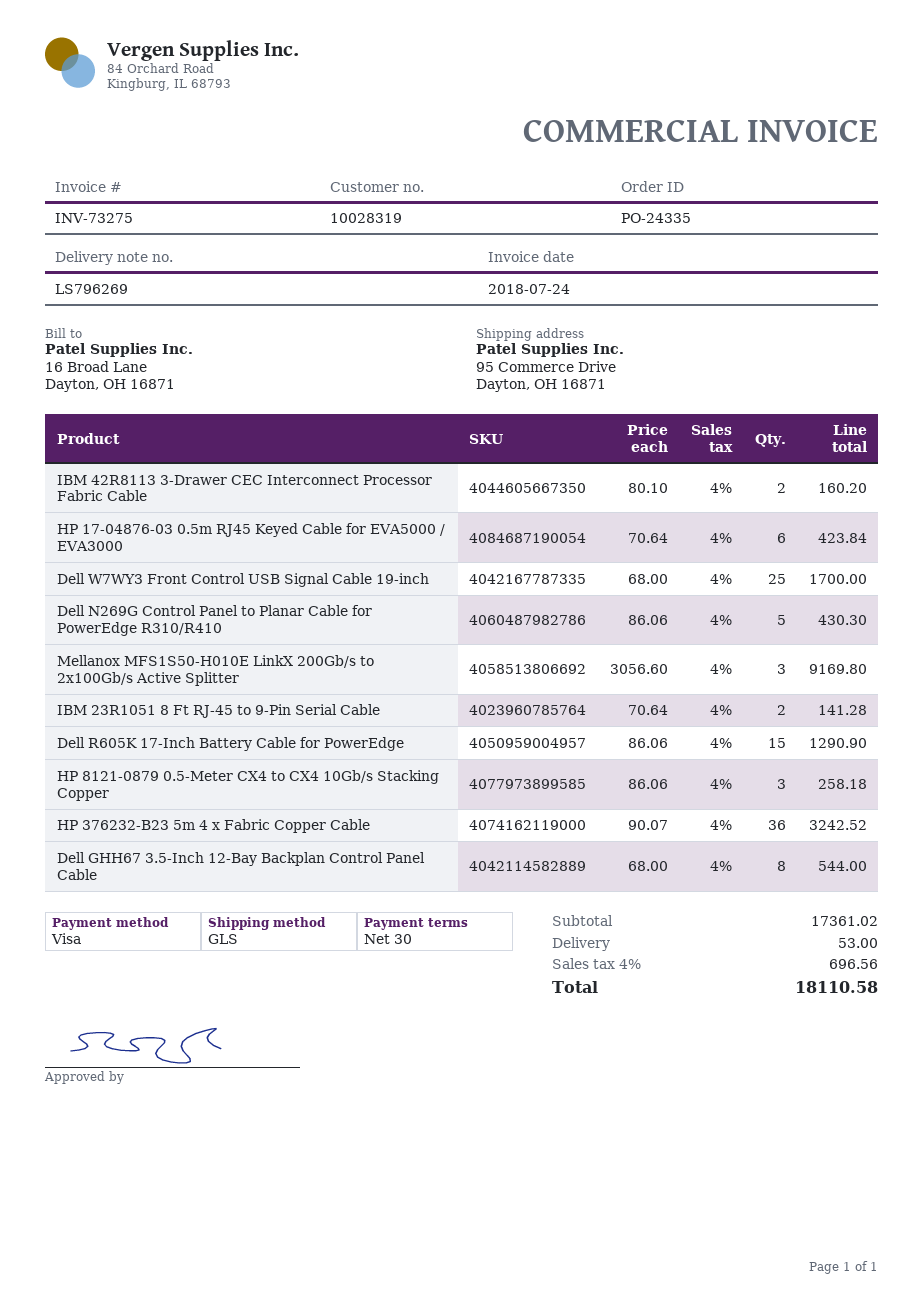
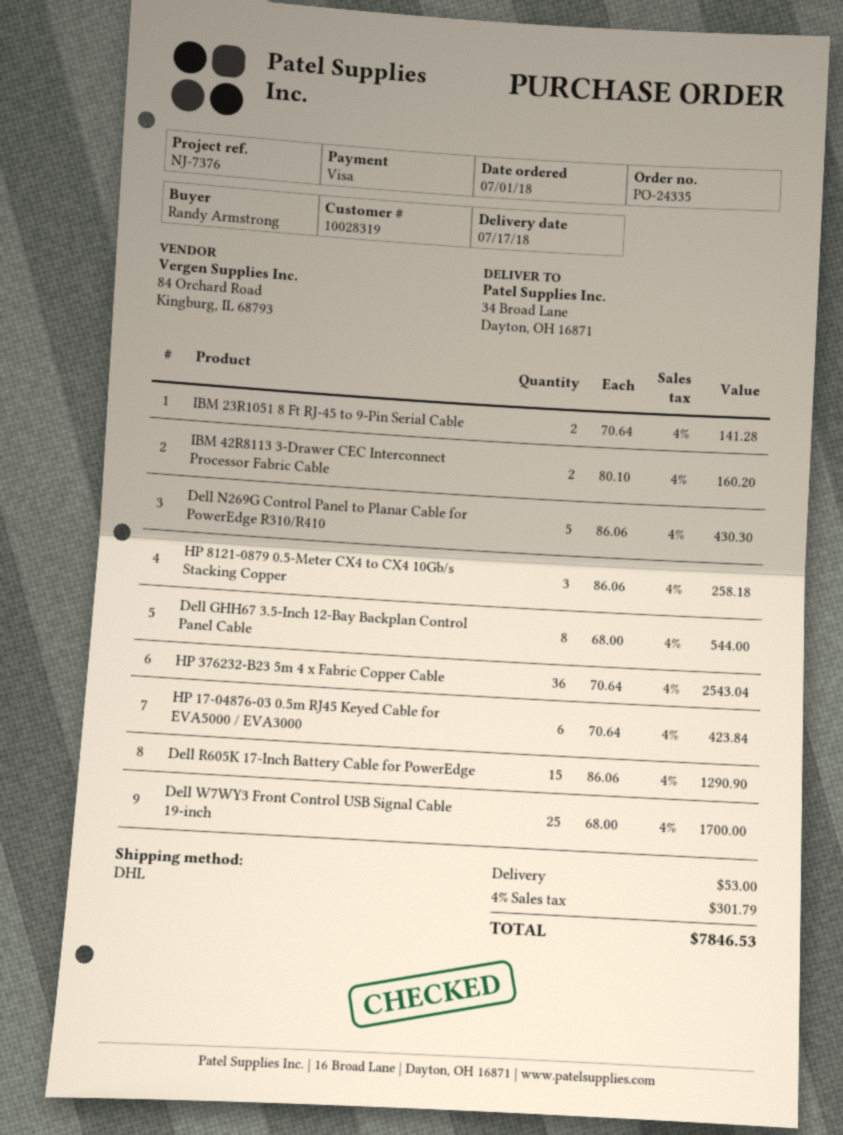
shipping method: GLS -> DHL
ship to: 95 Commerce Drive, Dayton, OH 16871 -> 34 Broad Lane, Dayton, OH 16871
Mellanox MFS1S50-H010E LinkX 200Gb/s to 2x100Gb/s Active Splitter: 3 x 3056.60 = 9169.80 -> none
HP 376232-B23 5m 4 x Fabric Copper Cable: 36 x 90.07 = 3242.52 -> 36 x 70.64 = 2543.04
tax: 4% = 696.56 -> 4% = 301.79
total: 18110.58 -> 7846.53

